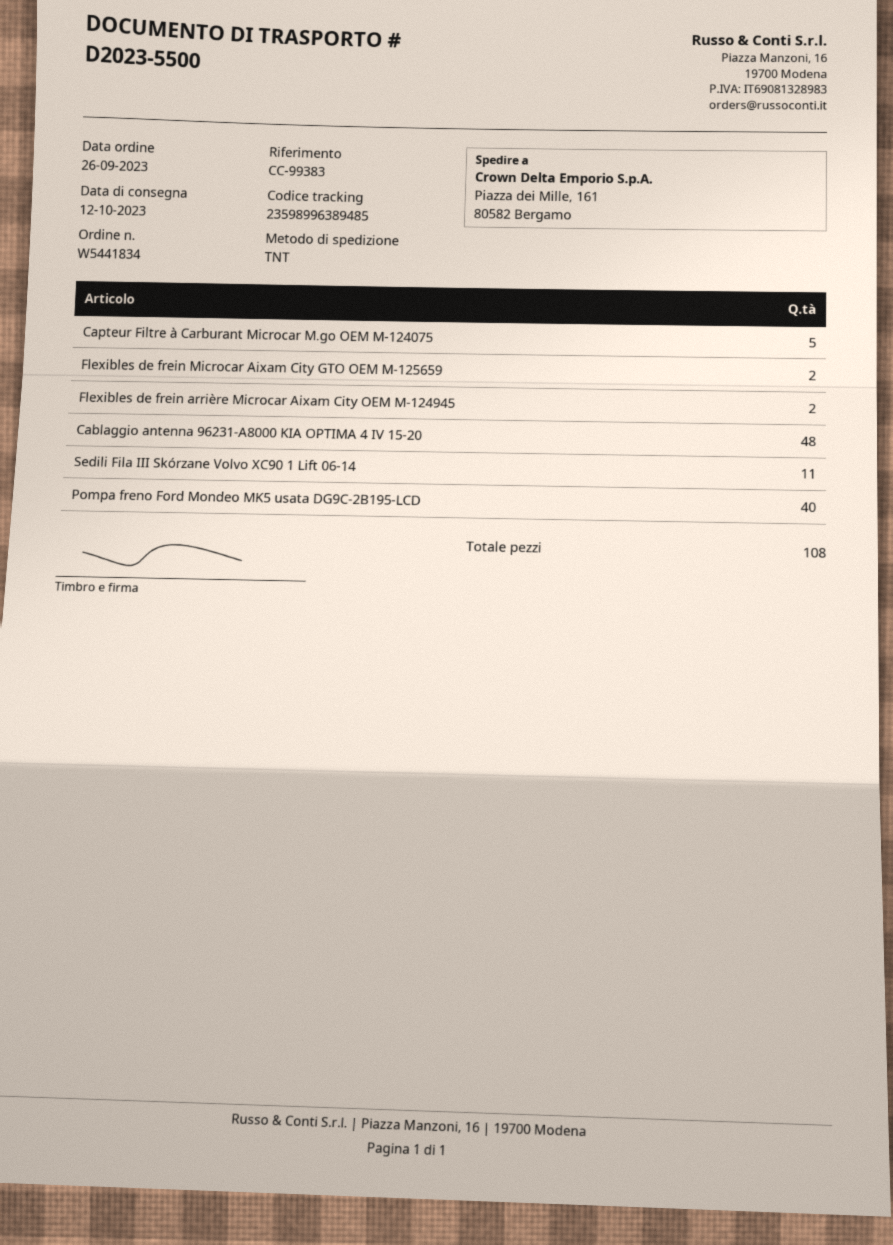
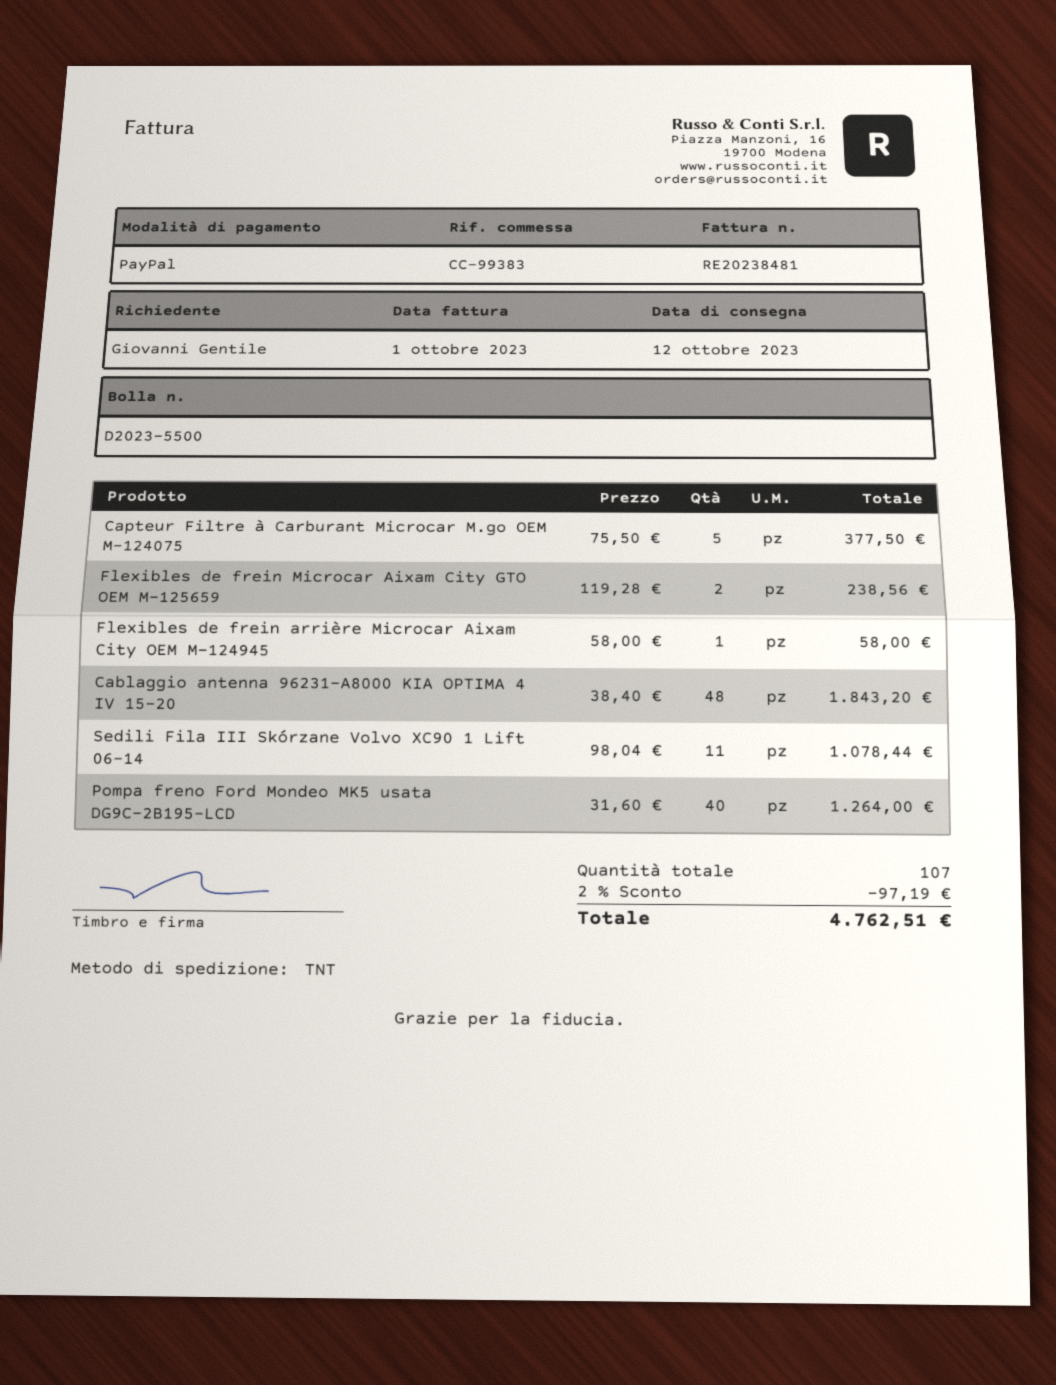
Flexibles de frein arrière Microcar Aixam City OEM M-124945: 2 -> 1
total quantity: 108 -> 107

